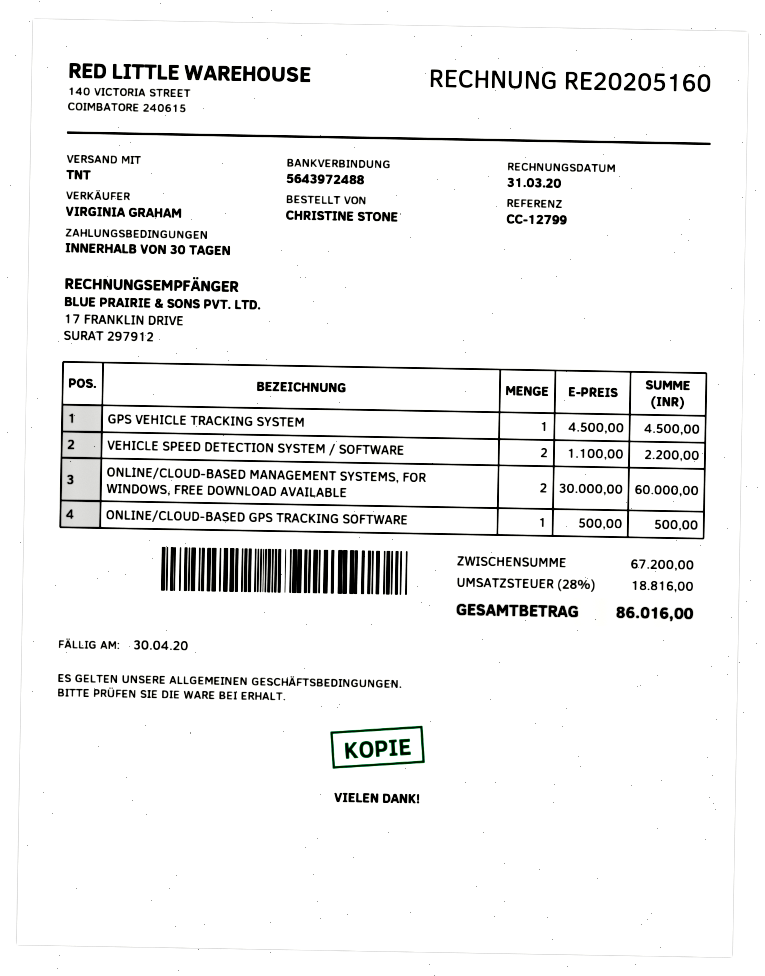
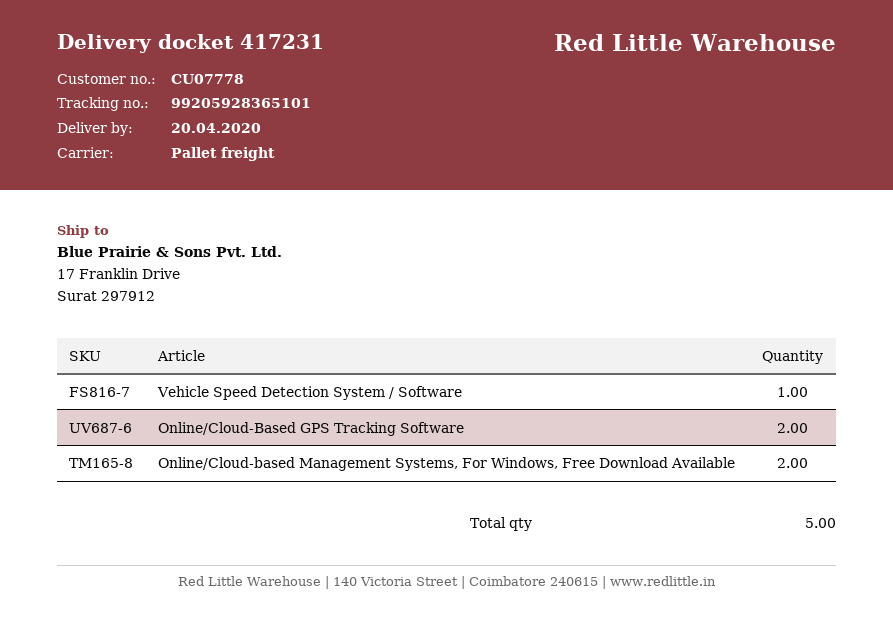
shipping method: TNT -> pallet freight
GPS VEHICLE TRACKING SYSTEM: 1 -> none
VEHICLE SPEED DETECTION SYSTEM / SOFTWARE: 2 -> 1
ONLINE/CLOUD-BASED GPS TRACKING SOFTWARE: 1 -> 2

